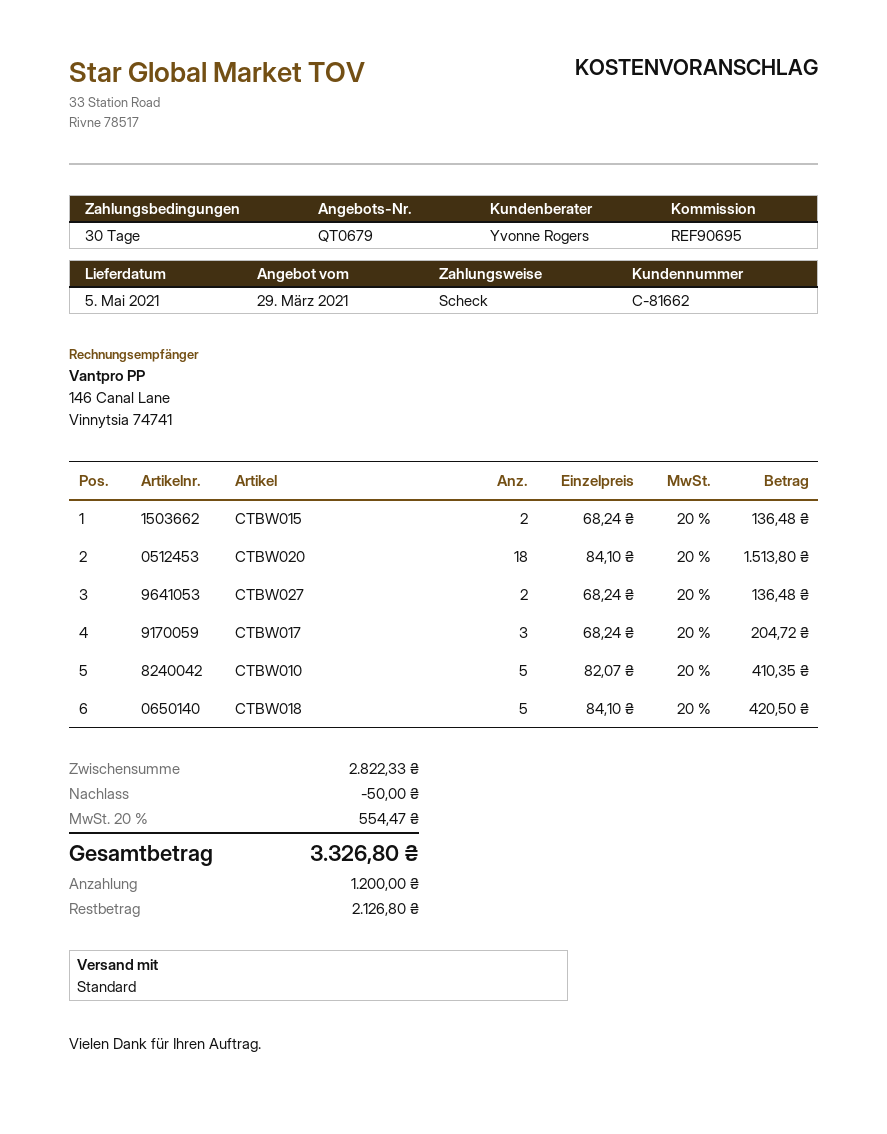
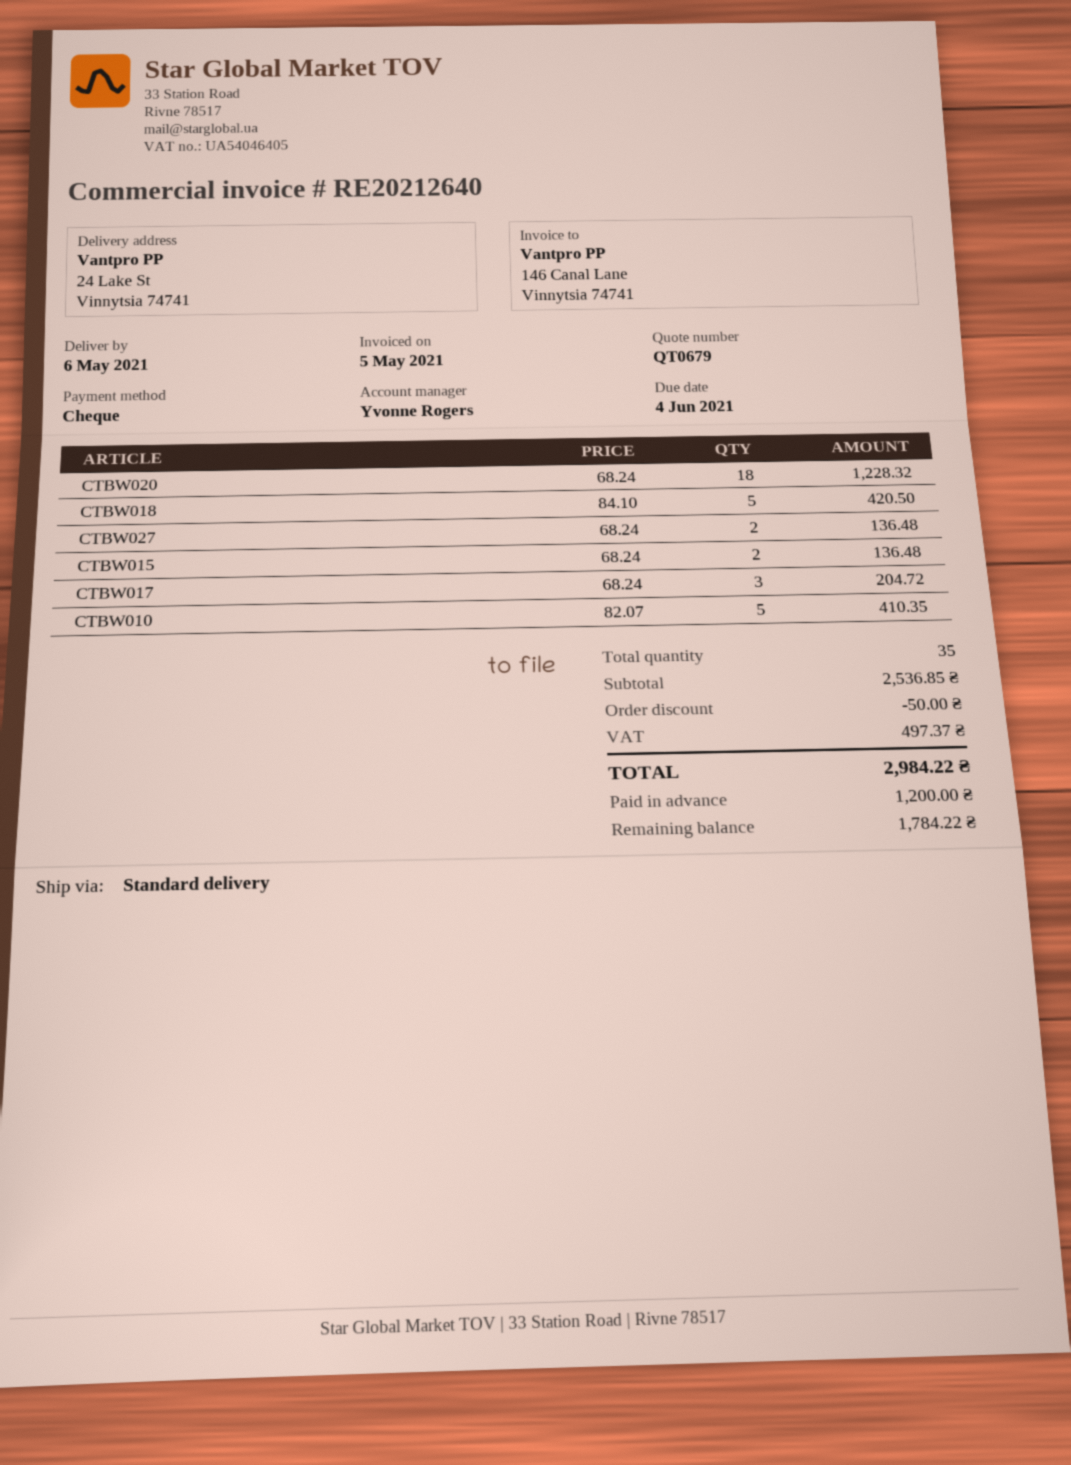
delivery date: 2021-05-05 -> 2021-05-06
CTBW020: 18 x 84.10 = 1513.80 -> 18 x 68.24 = 1228.32
subtotal: 2822.33 -> 2536.85
tax: 554.47 -> 497.37
total: 3326.80 -> 2984.22
balance: 2126.80 -> 1784.22

